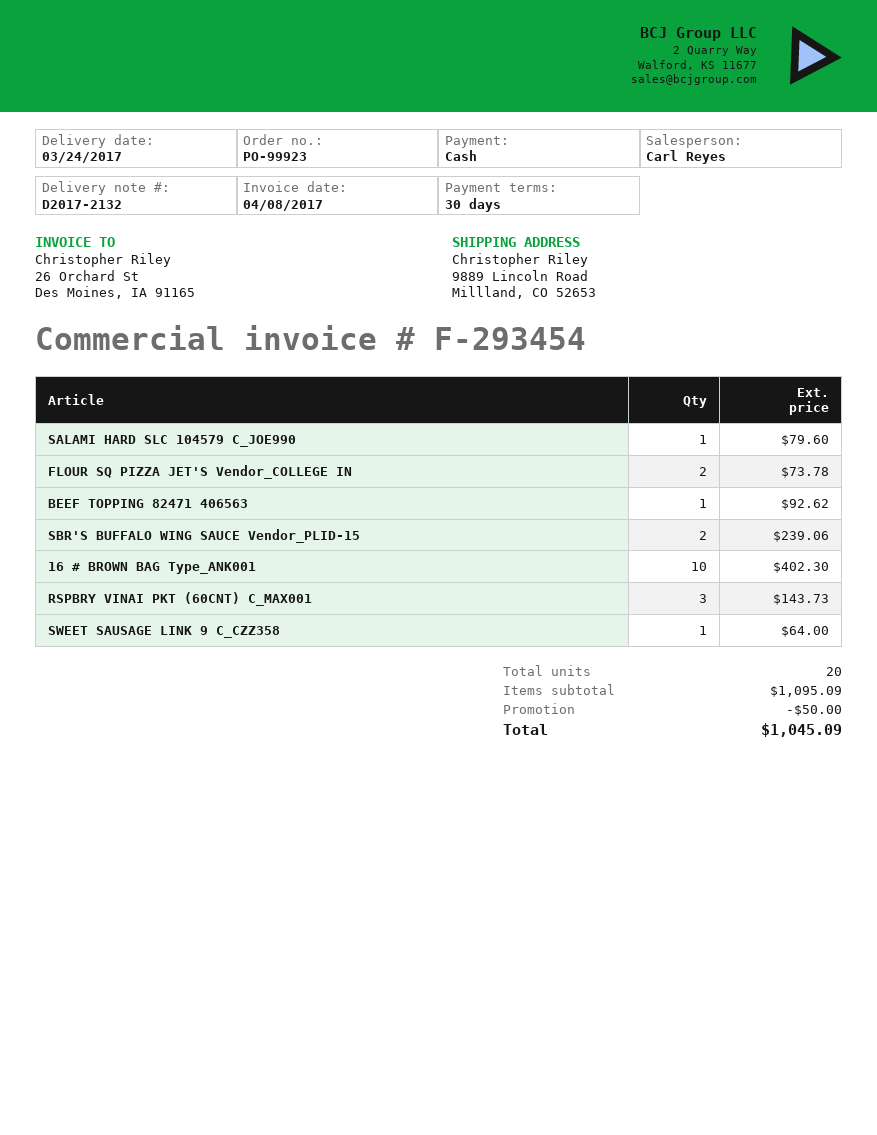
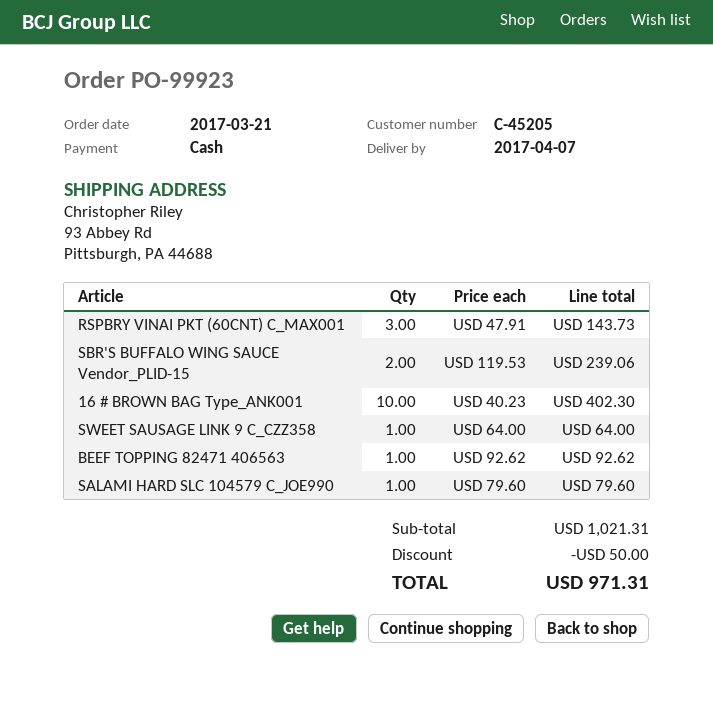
delivery date: 2017-03-24 -> 2017-04-07
ship to: 9889 Lincoln Road, Millland, CO 52653 -> 93 Abbey Rd, Pittsburgh, PA 44688
FLOUR SQ PIZZA JET'S Vendor_COLLEGE IN: 2 for 73.78 -> none
subtotal: 1095.09 -> 1021.31
total: 1045.09 -> 971.31

